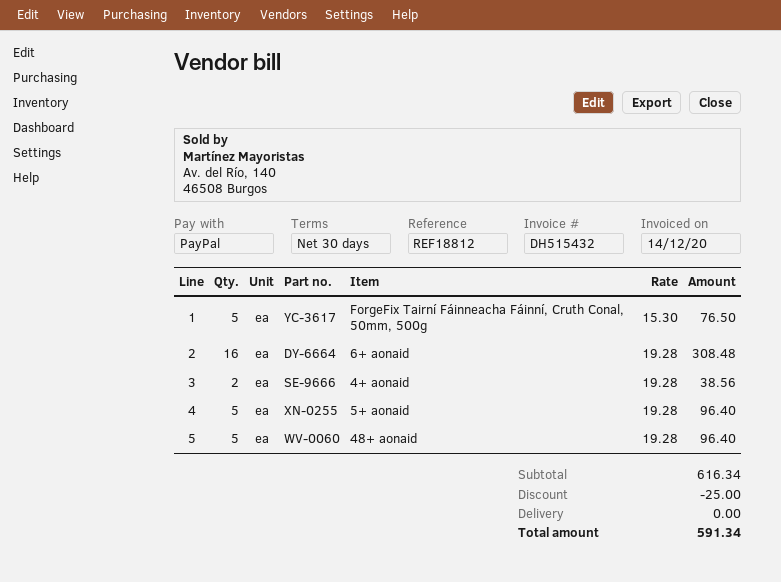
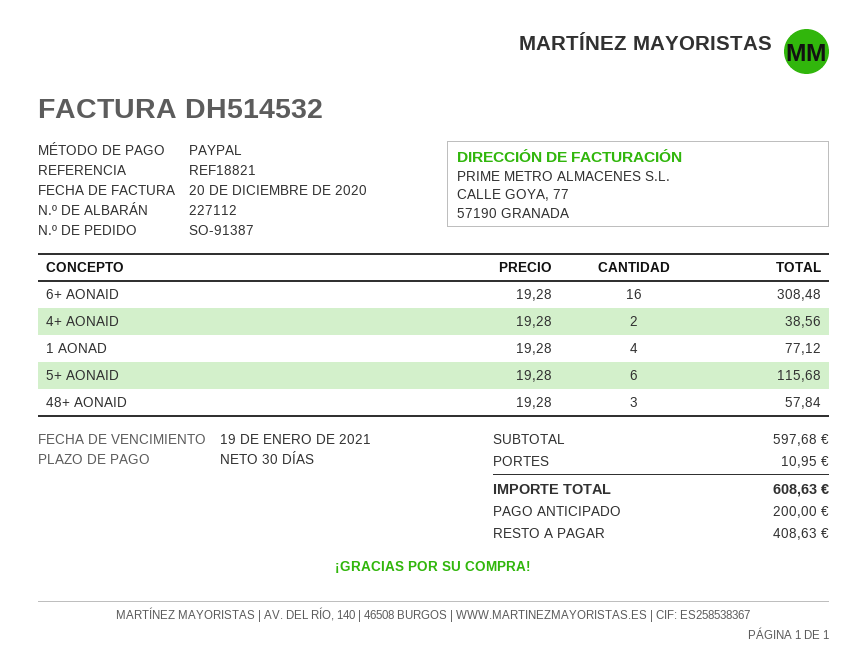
invoice number: DH515432 -> DH514532
invoice date: 2020-12-14 -> 2020-12-20
reference: REF18812 -> REF18821
ForgeFix Tairní Fáinneacha Fáinní, Cruth Conal, 50mm, 500g: 5 x 15.30 = 76.50 -> none
5+ aonaid: 5 x 19.28 = 96.40 -> 6 x 19.28 = 115.68
48+ aonaid: 5 x 19.28 = 96.40 -> 3 x 19.28 = 57.84
1 AONAD: none -> 4 x 19.28 = 77.12
subtotal: 616.34 -> 597.68
discount: 25.00 -> none
shipping: 0.00 -> 10.95
total: 591.34 -> 608.63

